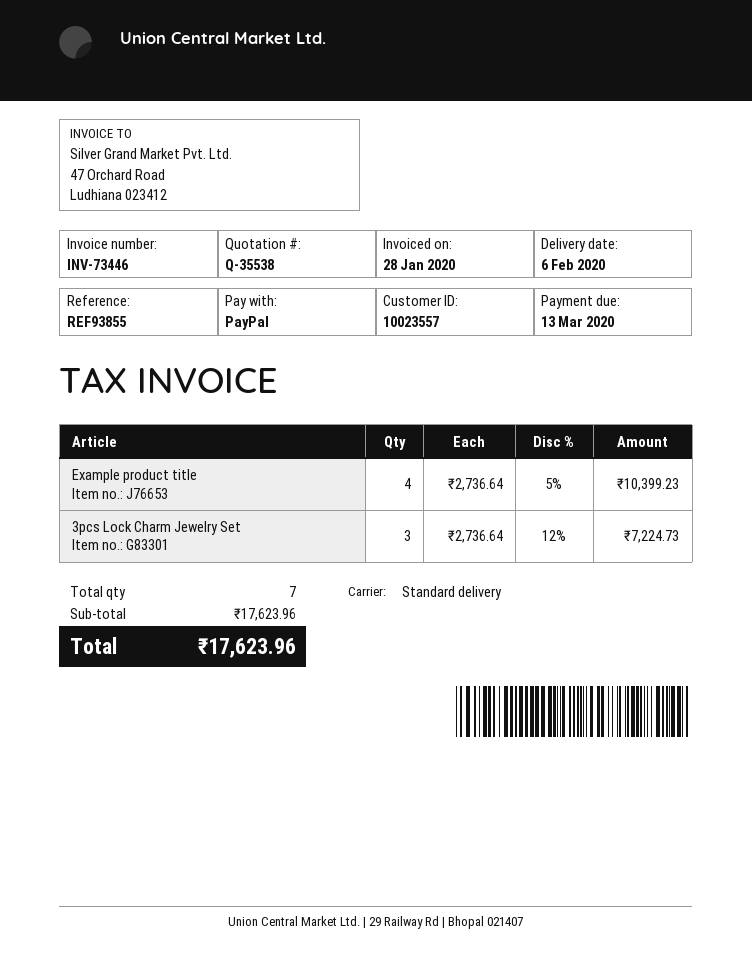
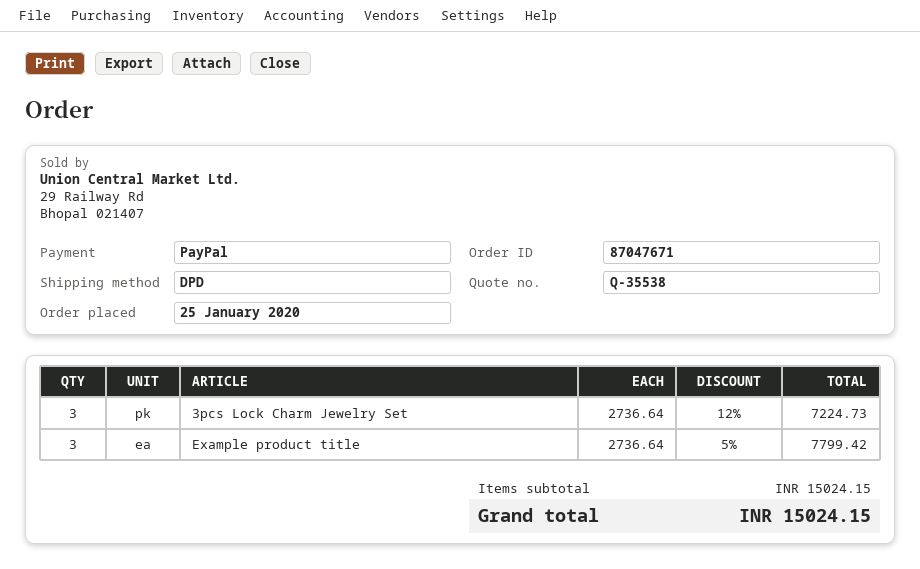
shipping method: standard -> DPD
Example product title: 4 x 2736.64 - 5% = 10399.23 -> 3 x 2736.64 - 5% = 7799.42
subtotal: 17623.96 -> 15024.15
total: 17623.96 -> 15024.15

